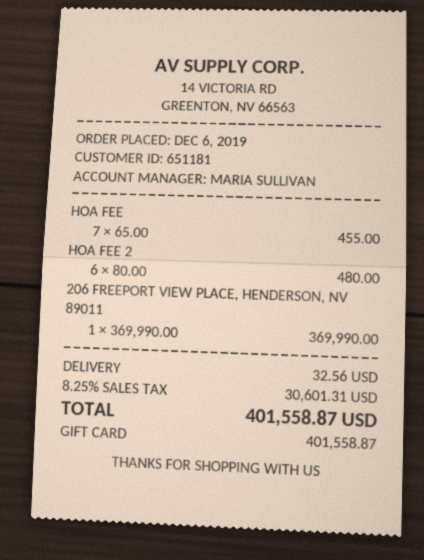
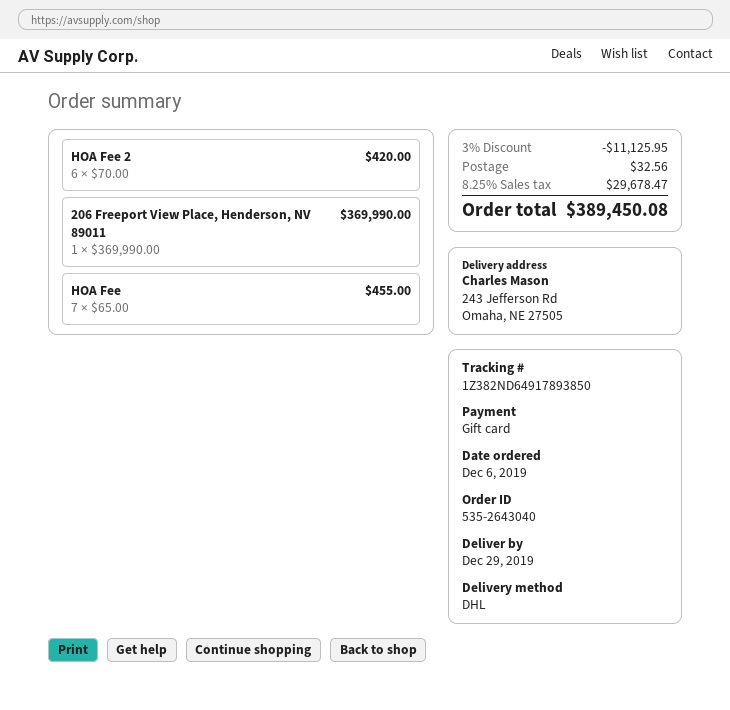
HOA FEE 2: 6 x 80.00 = 480.00 -> 6 x 70.00 = 420.00
discount: none -> 3% = 11125.95
tax: 8.25% = 30601.31 -> 8.25% = 29678.47
total: 401558.87 -> 389450.08

